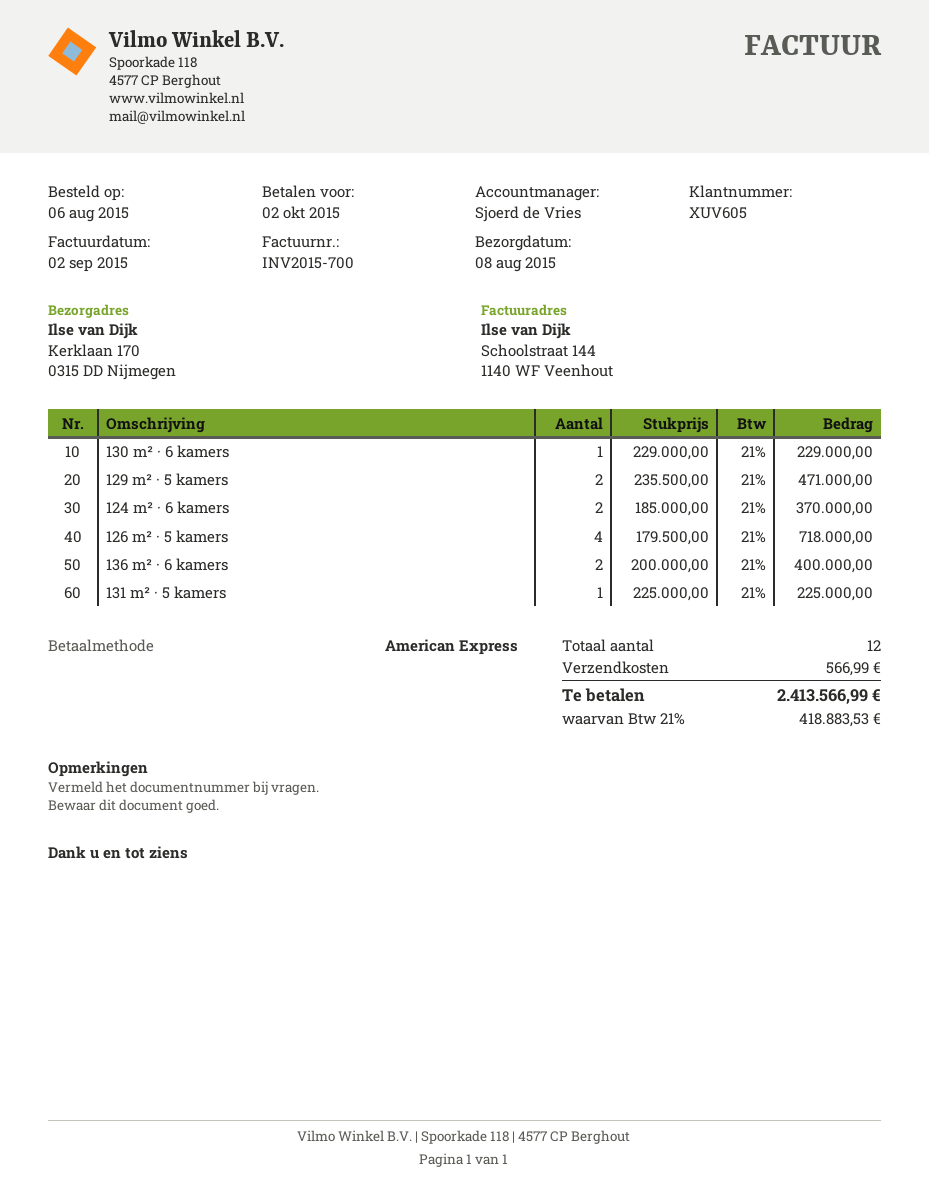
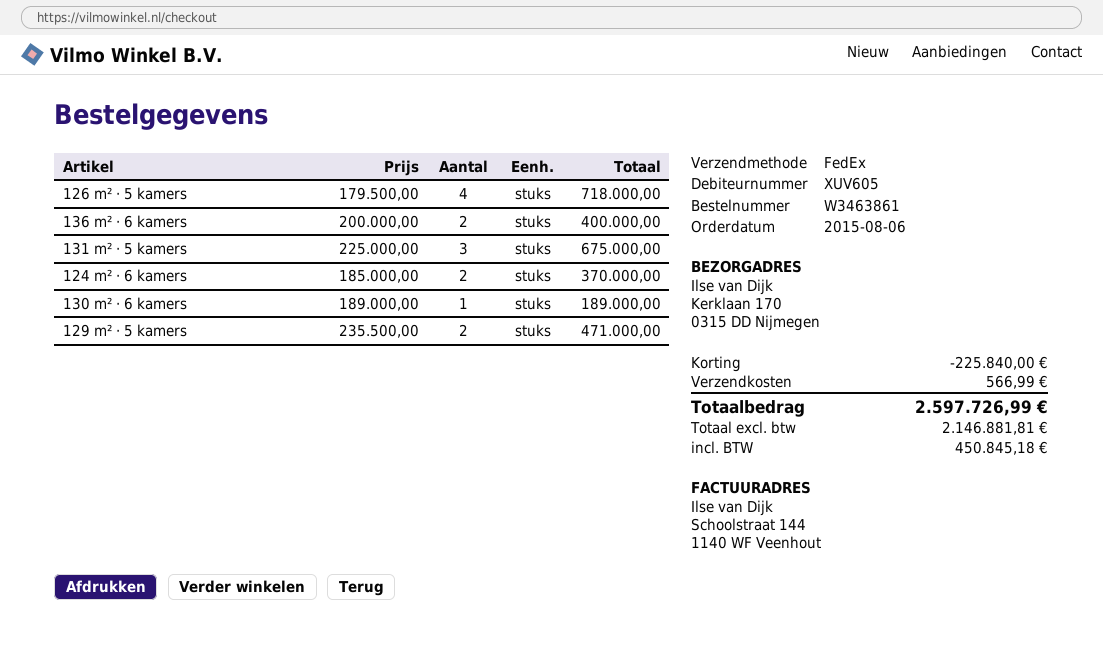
130 m² · 6 kamers: 1 x 229000.00 = 229000.00 -> 1 x 189000.00 = 189000.00
131 m² · 5 kamers: 1 x 225000.00 = 225000.00 -> 3 x 225000.00 = 675000.00
discount: none -> 225840.00
tax: 418883.53 -> 450845.18
total: 2413566.99 -> 2597726.99

